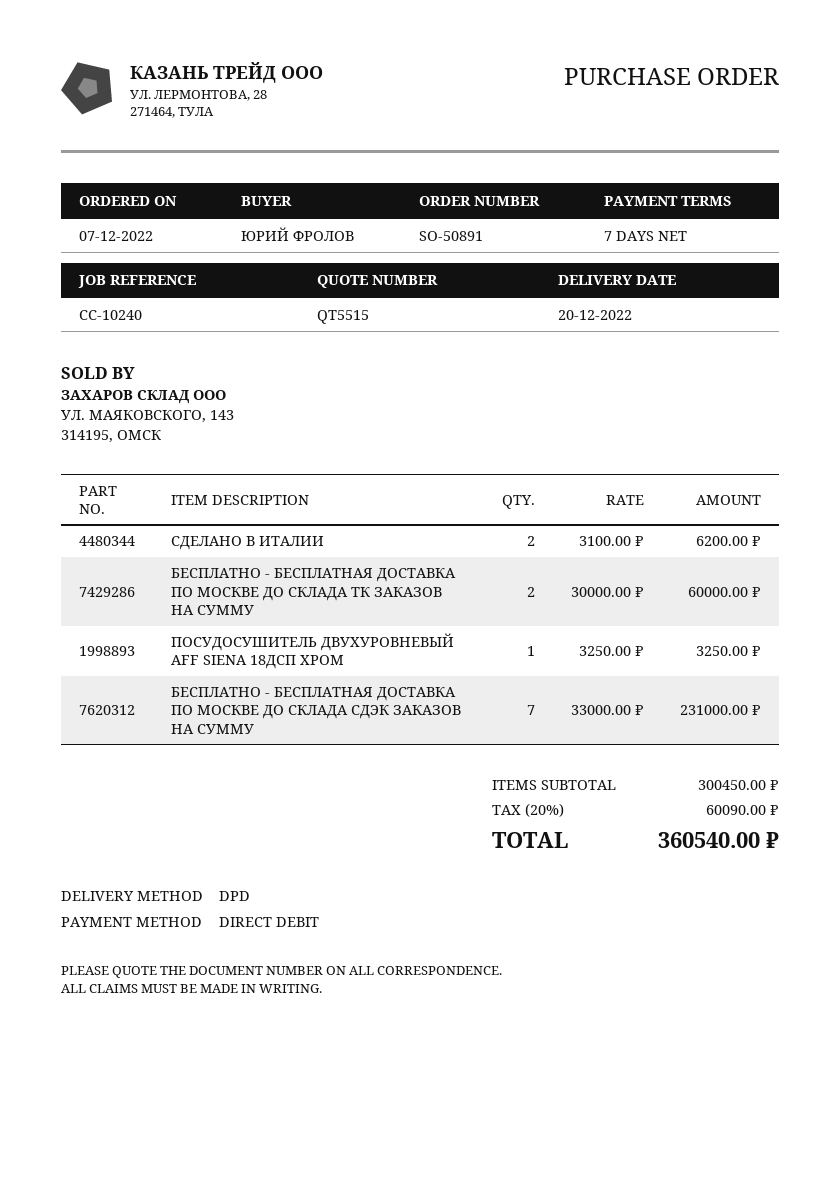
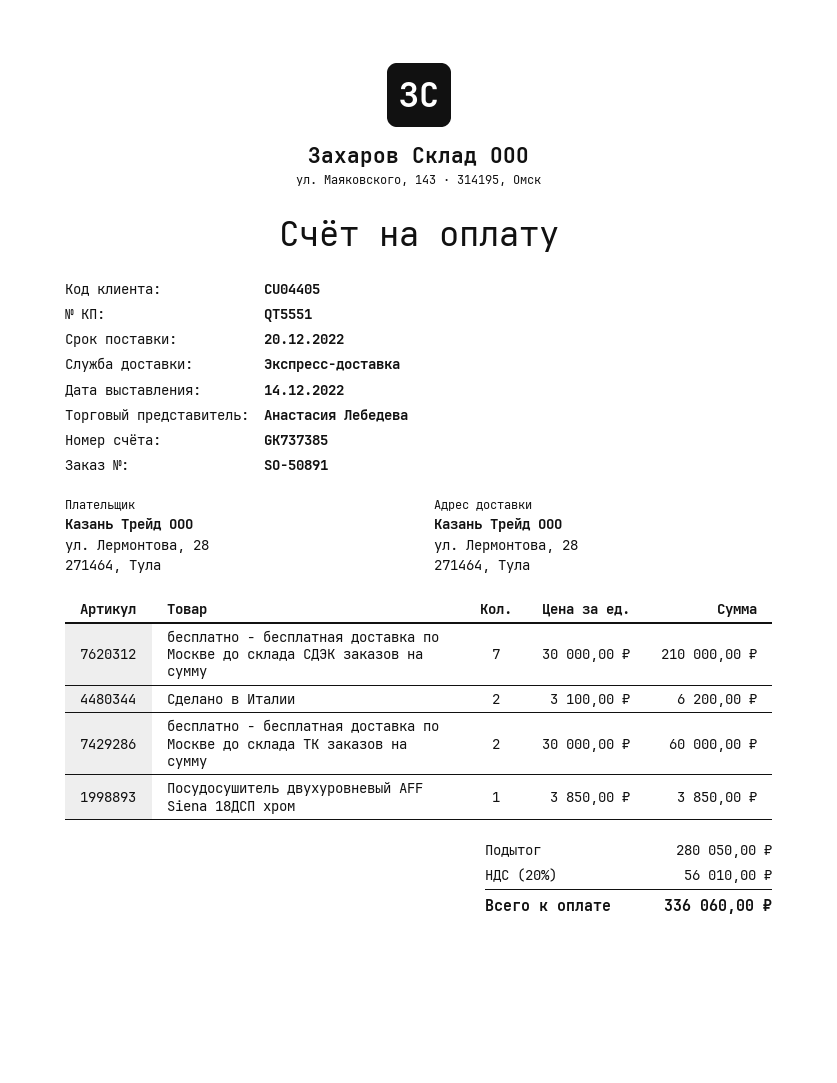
quote number: QT5515 -> QT5551
shipping method: DPD -> express
ПОСУДОСУШИТЕЛЬ ДВУХУРОВНЕВЫЙ AFF SIENA 18ДСП ХРОМ: 1 x 3250.00 = 3250.00 -> 1 x 3850.00 = 3850.00
БЕСПЛАТНО - БЕСПЛАТНАЯ ДОСТАВКА ПО МОСКВЕ ДО СКЛАДА СДЭК ЗАКАЗОВ НА СУММУ: 7 x 33000.00 = 231000.00 -> 7 x 30000.00 = 210000.00
subtotal: 300450.00 -> 280050.00
tax: 20% = 60090.00 -> 20% = 56010.00
total: 360540.00 -> 336060.00

